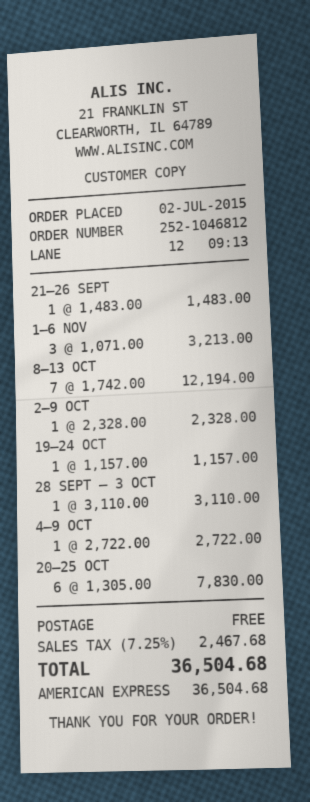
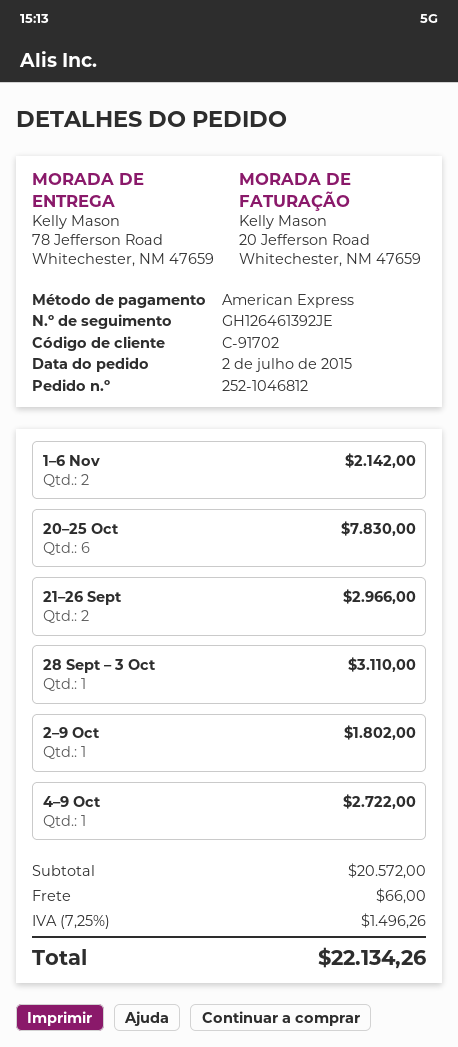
21–26 SEPT: 1 for 1483.00 -> 2 for 2966.00
1–6 NOV: 3 for 3213.00 -> 2 for 2142.00
8–13 OCT: 7 for 12194.00 -> none
2–9 OCT: 1 for 2328.00 -> 1 for 1802.00
19–24 OCT: 1 for 1157.00 -> none
shipping: 0.00 -> 66.00
tax: 7.25% = 2467.68 -> 7.25% = 1496.26
total: 36504.68 -> 22134.26

